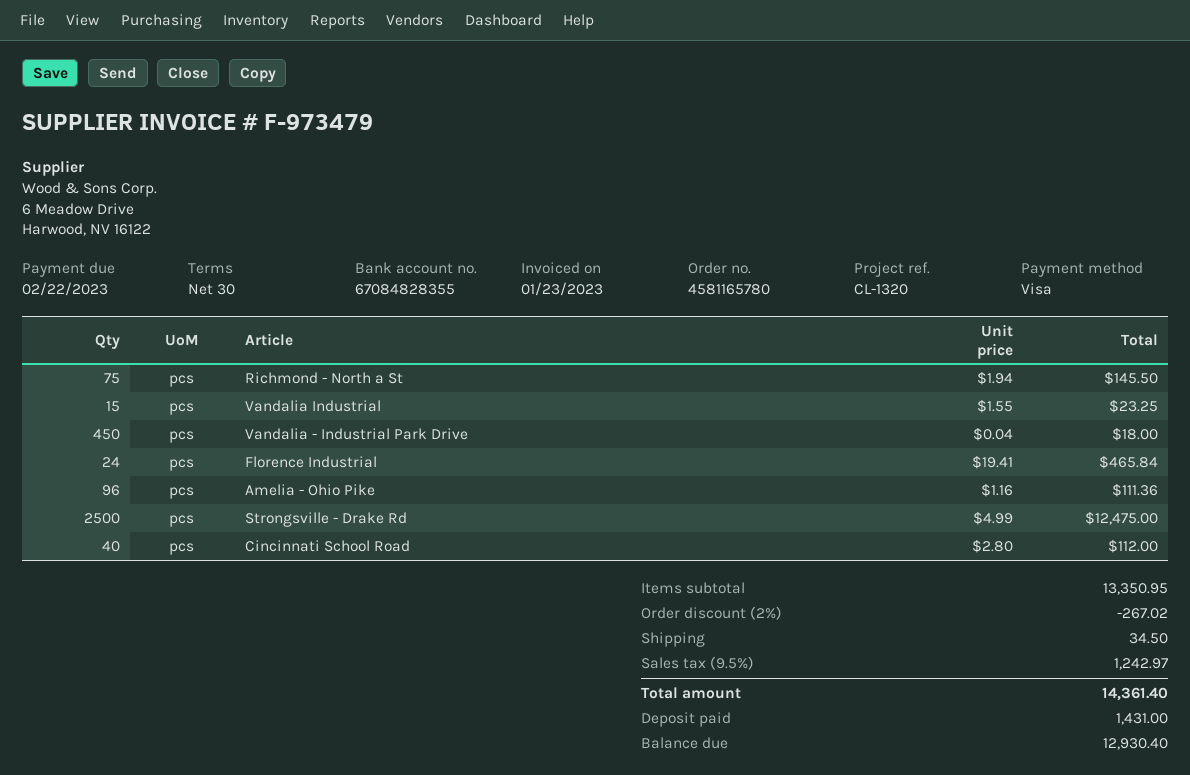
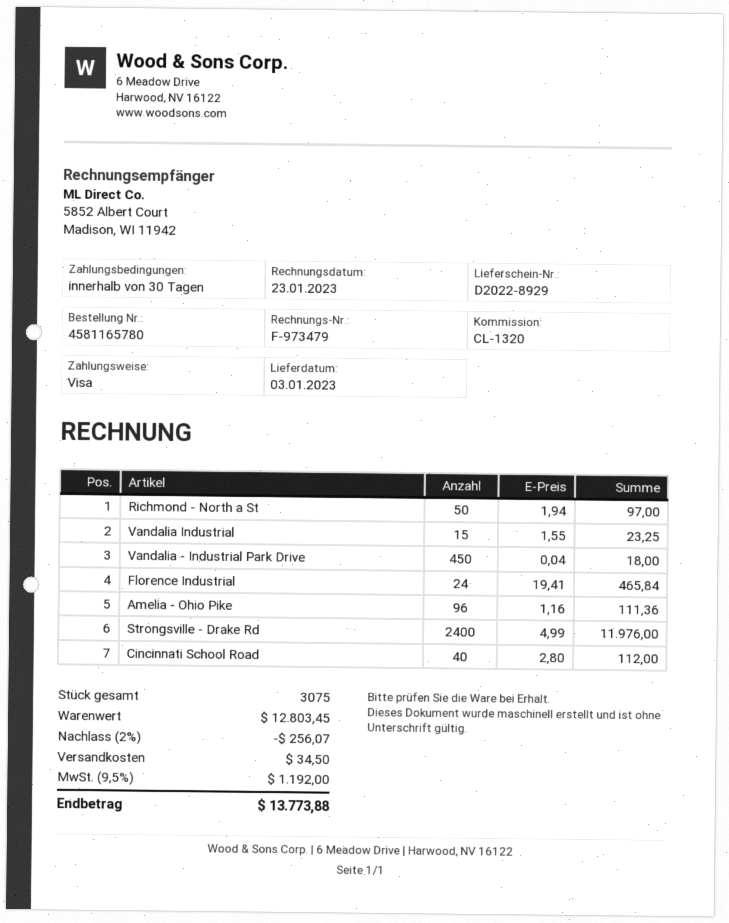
Richmond - North a St: 75 x 1.94 = 145.50 -> 50 x 1.94 = 97.00
Strongsville - Drake Rd: 2500 x 4.99 = 12475.00 -> 2400 x 4.99 = 11976.00
subtotal: 13350.95 -> 12803.45
discount: 2% = 267.02 -> 2% = 256.07
tax: 9.5% = 1242.97 -> 9.5% = 1192.00
total: 14361.40 -> 13773.88

